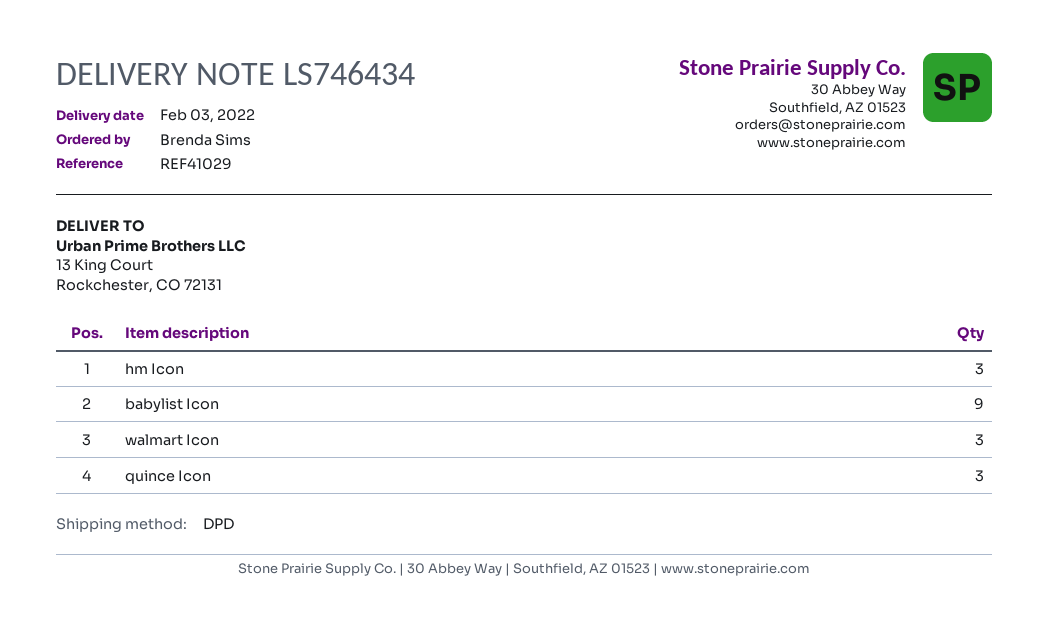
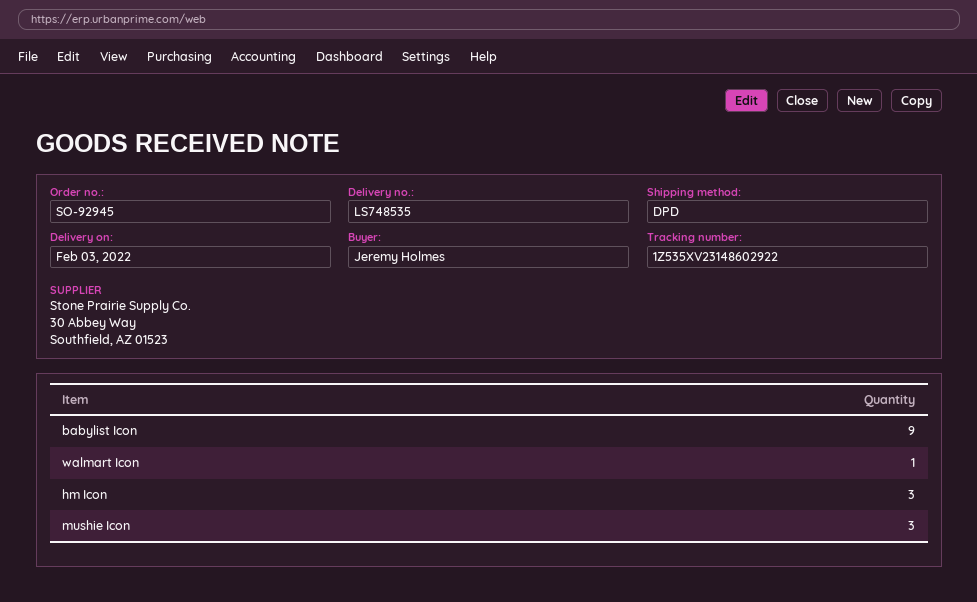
delivery note number: LS746434 -> LS748535
ordered by: Brenda Sims -> Jeremy Holmes
walmart Icon: 3 -> 1
quince Icon: 3 -> none
mushie Icon: none -> 3

